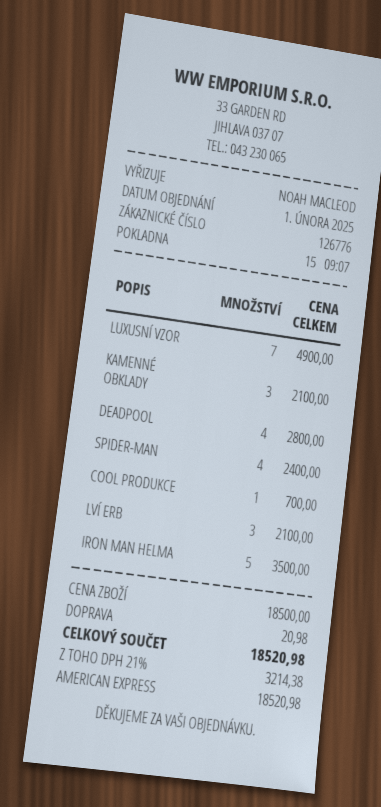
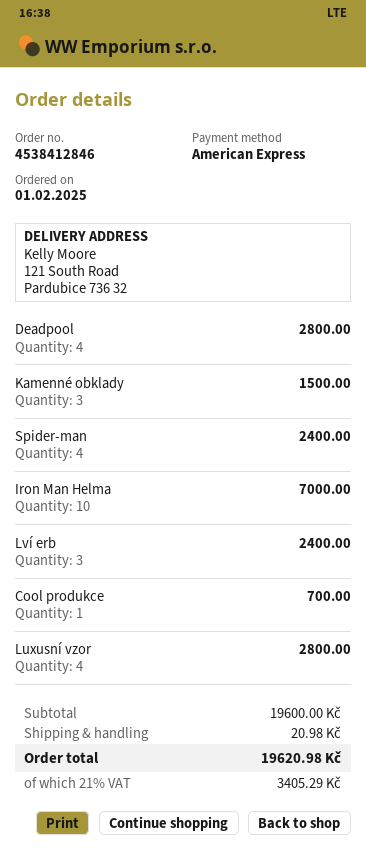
LUXUSNÍ VZOR: 7 for 4900.00 -> 4 for 2800.00
KAMENNÉ OBKLADY: 3 for 2100.00 -> 3 for 1500.00
LVÍ ERB: 3 for 2100.00 -> 3 for 2400.00
IRON MAN HELMA: 5 for 3500.00 -> 10 for 7000.00
subtotal: 18500.00 -> 19600.00
tax: 21% = 3214.38 -> 21% = 3405.29
total: 18520.98 -> 19620.98

